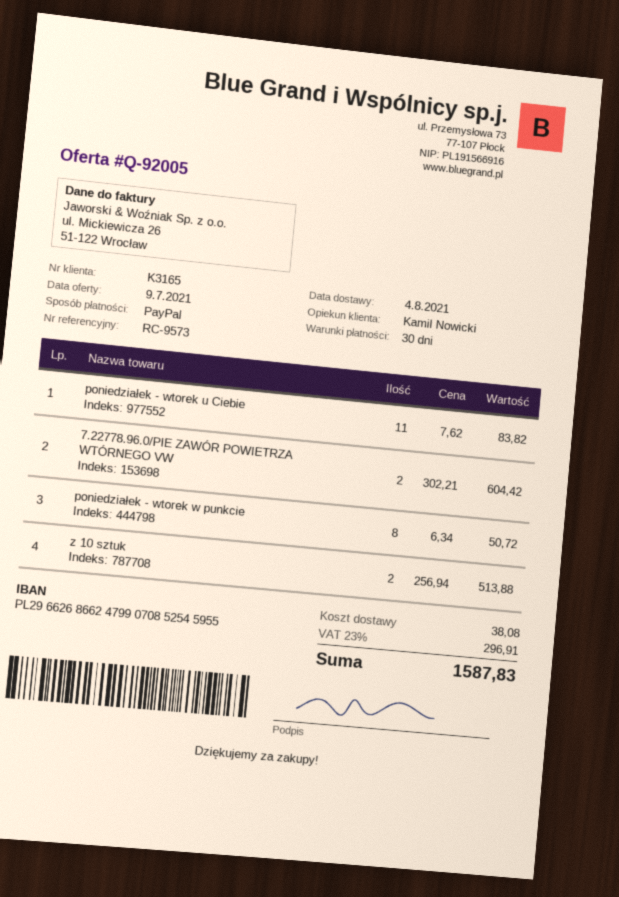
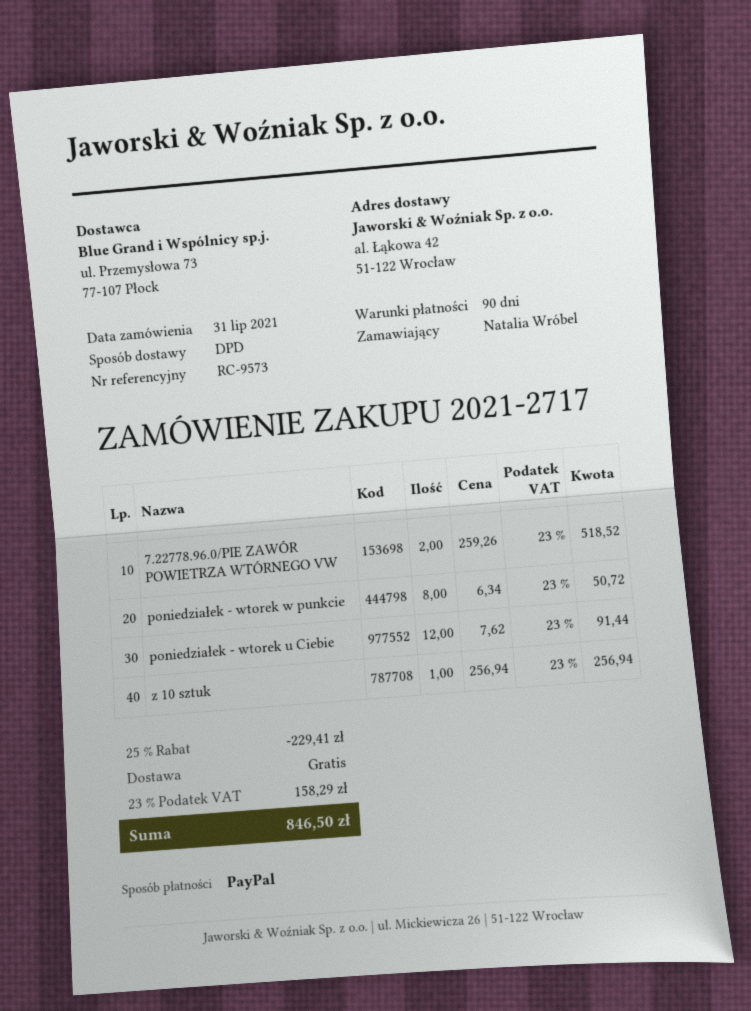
payment terms: 30 days -> 90 days
poniedziałek - wtorek u Ciebie: 11 x 7.62 = 83.82 -> 12 x 7.62 = 91.44
7.22778.96.0/PIE ZAWÓR POWIETRZA WTÓRNEGO VW: 2 x 302.21 = 604.42 -> 2 x 259.26 = 518.52
z 10 sztuk: 2 x 256.94 = 513.88 -> 1 x 256.94 = 256.94
discount: none -> 25% = 229.41
shipping: 38.08 -> 0.00
tax: 23% = 296.91 -> 23% = 158.29
total: 1587.83 -> 846.50

